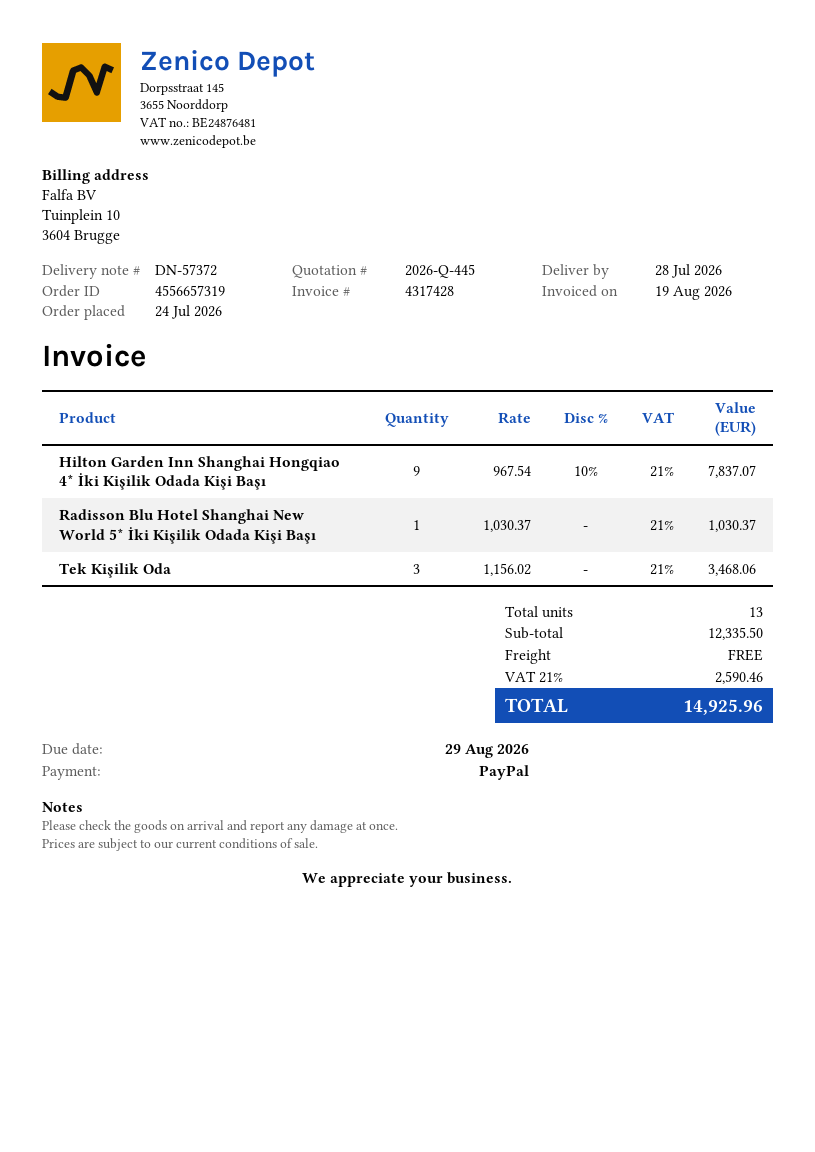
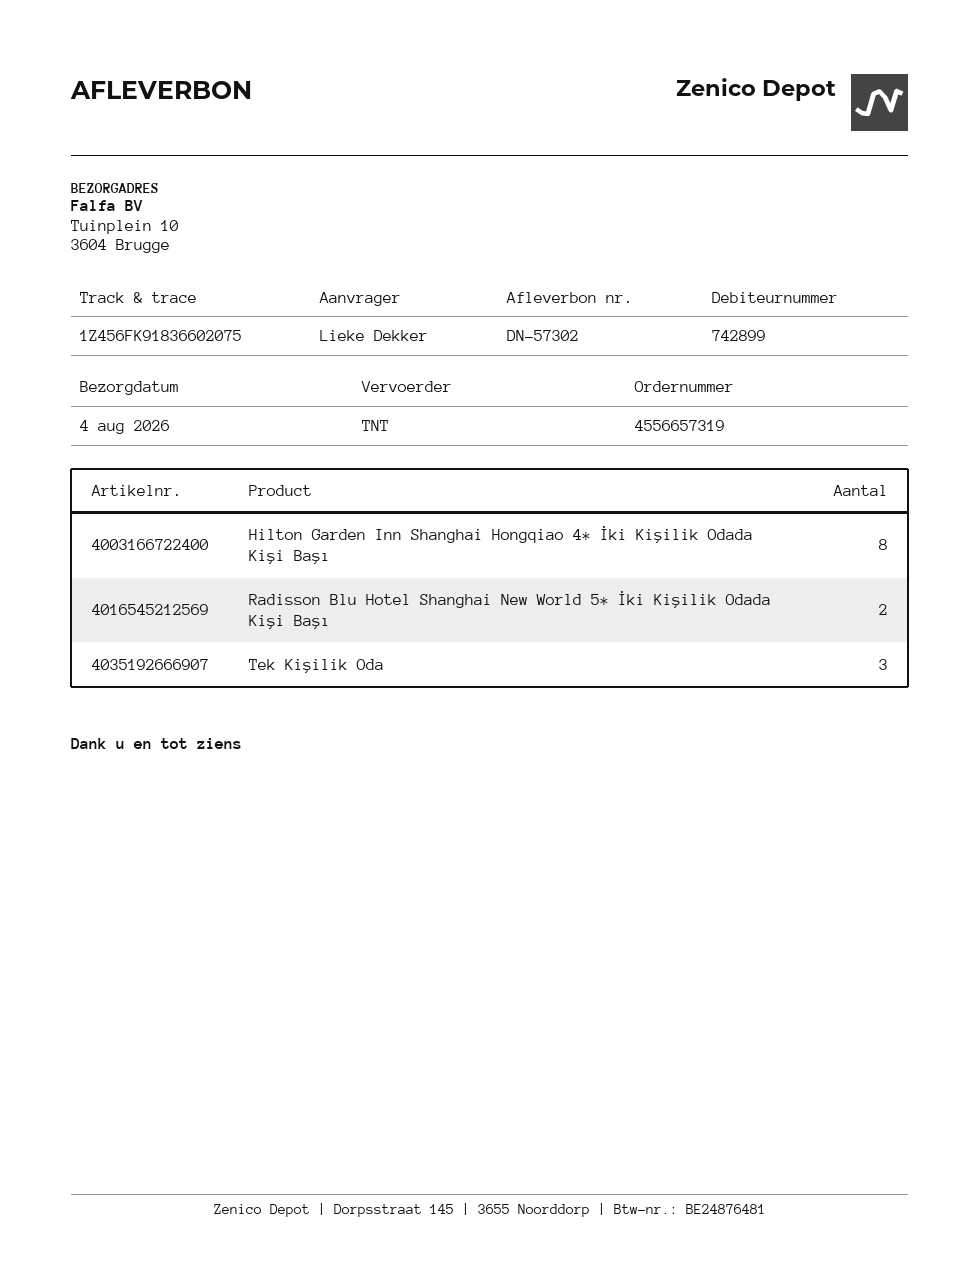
delivery note number: DN-57372 -> DN-57302
delivery date: 2026-07-28 -> 2026-08-04
Hilton Garden Inn Shanghai Hongqiao 4* İki Kişilik Odada Kişi Başı: 9 -> 8
Radisson Blu Hotel Shanghai New World 5* İki Kişilik Odada Kişi Başı: 1 -> 2

